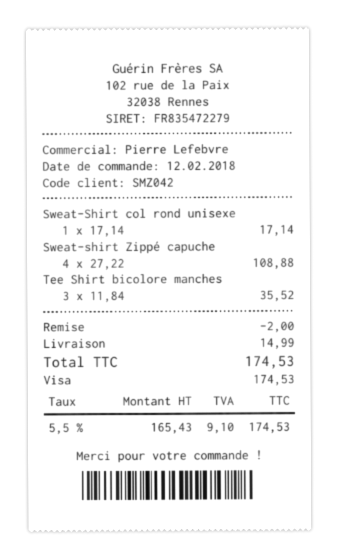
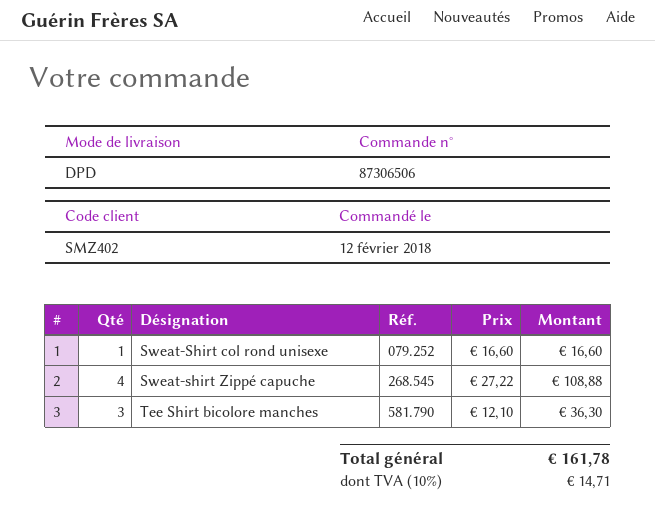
customer number: SMZ042 -> SMZ402
Sweat-Shirt col rond unisexe: 1 x 17.14 = 17.14 -> 1 x 16.60 = 16.60
Tee Shirt bicolore manches: 3 x 11.84 = 35.52 -> 3 x 12.10 = 36.30
discount: 2.00 -> none
shipping: 14.99 -> none
tax: 5.5% = 9.10 -> 10% = 14.71
total: 174.53 -> 161.78

